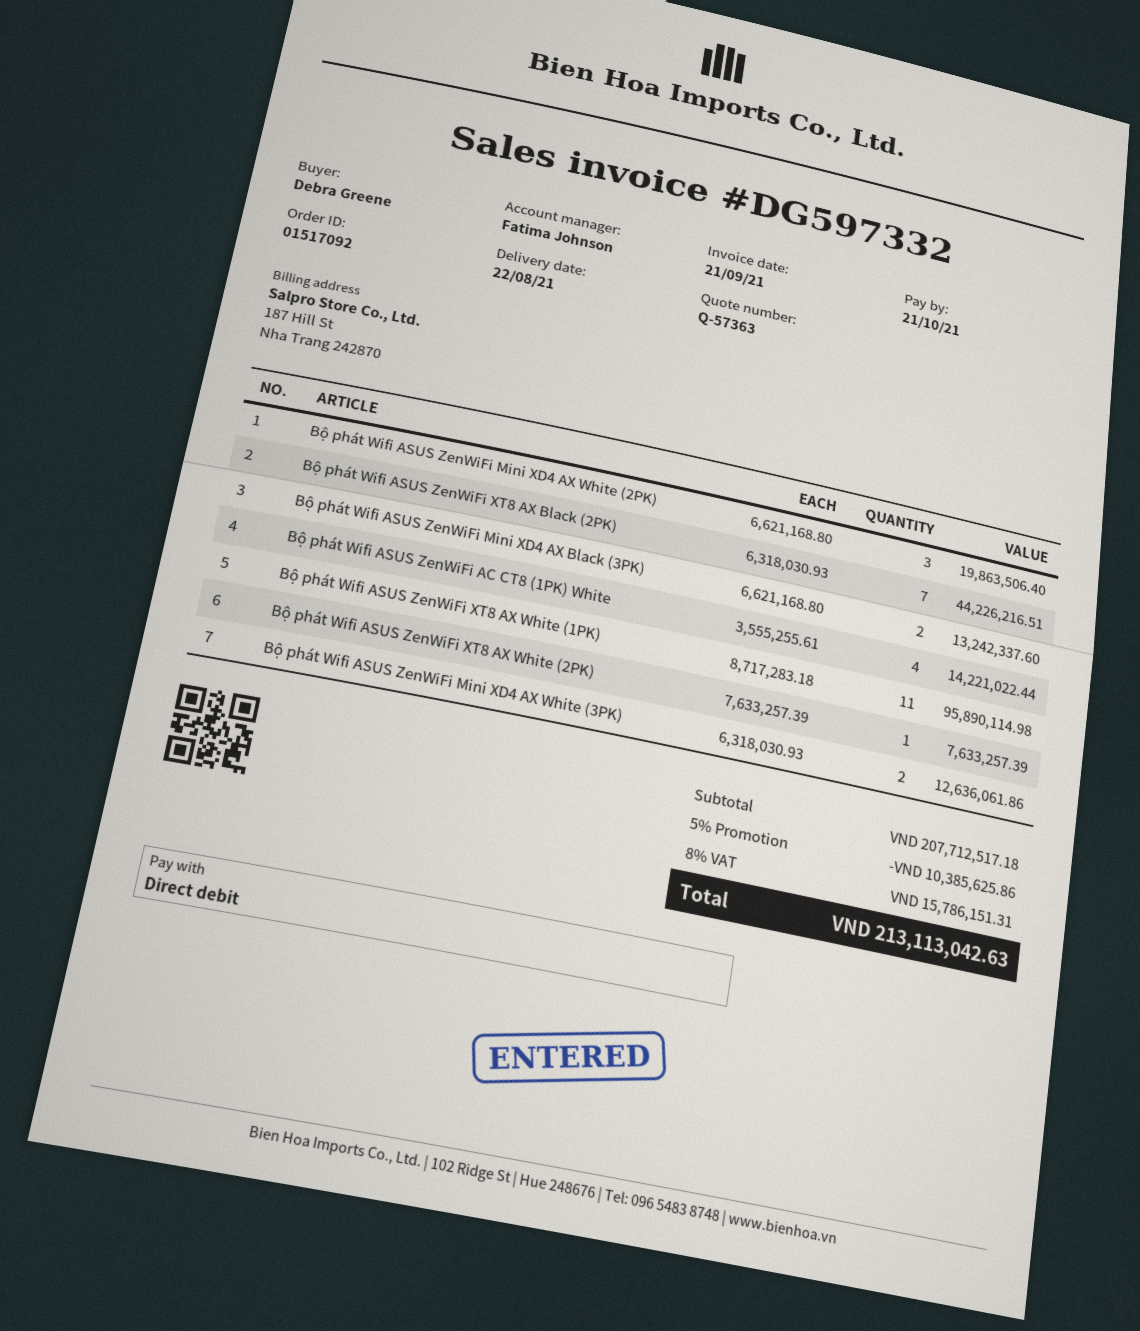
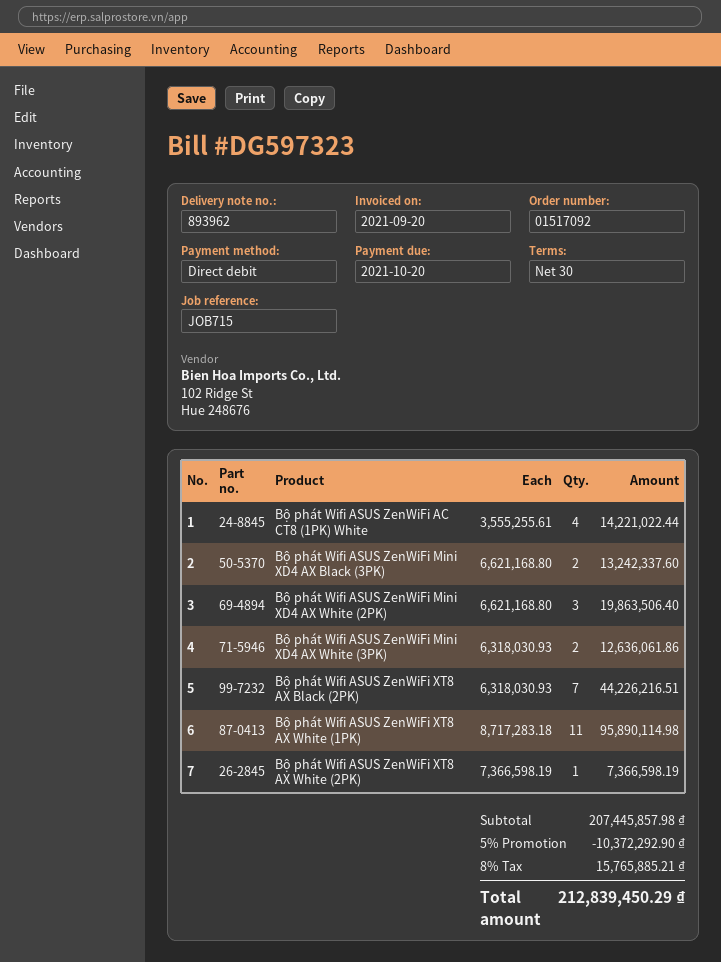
invoice number: DG597332 -> DG597323
invoice date: 2021-09-21 -> 2021-09-20
due date: 2021-10-21 -> 2021-10-20
Bộ phát Wifi ASUS ZenWiFi XT8 AX White (2PK): 1 x 7633257.39 = 7633257.39 -> 1 x 7366598.19 = 7366598.19
subtotal: 207712517.18 -> 207445857.98
discount: 5% = 10385625.86 -> 5% = 10372292.90
tax: 8% = 15786151.31 -> 8% = 15765885.21
total: 213113042.63 -> 212839450.29

